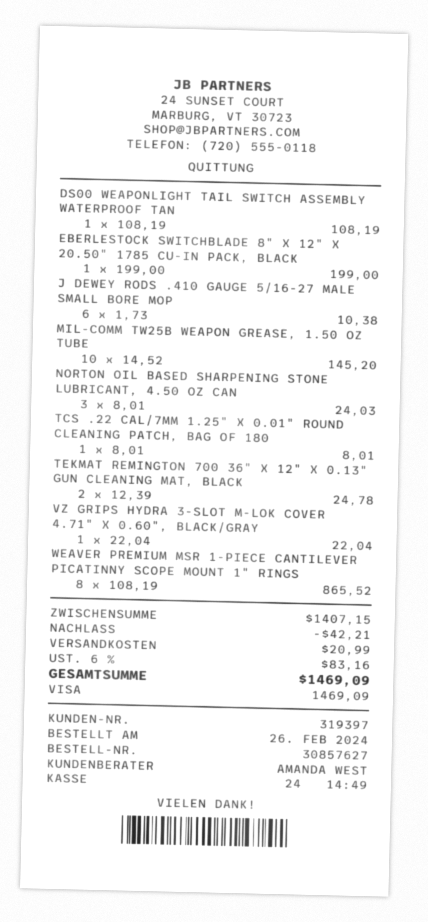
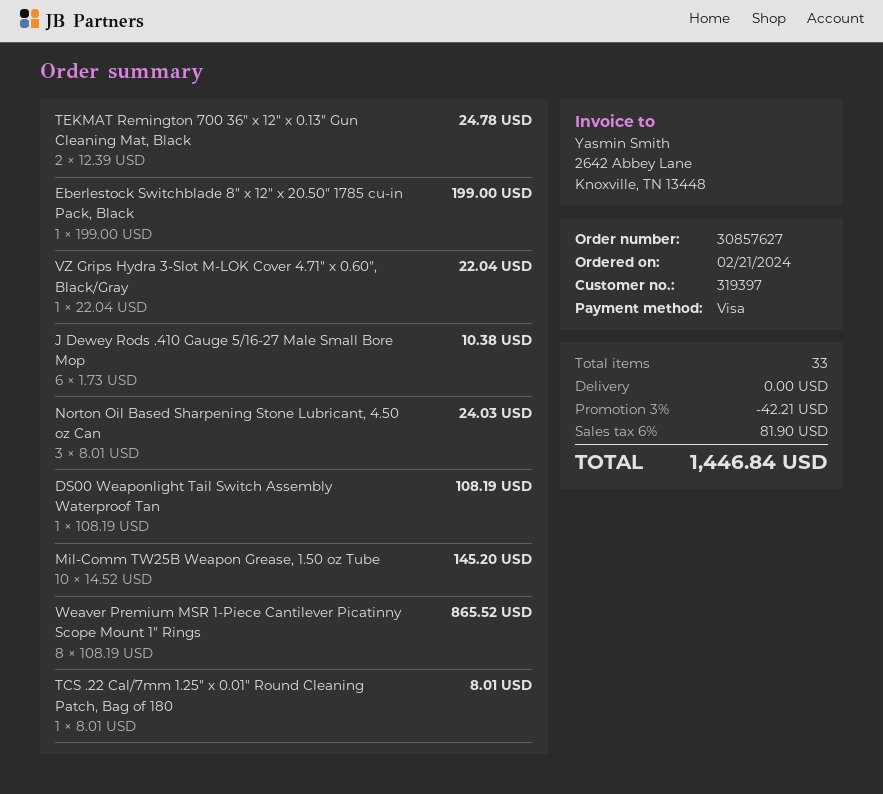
order date: 2024-02-26 -> 2024-02-21
shipping: 20.99 -> 0.00
tax: 6% = 83.16 -> 6% = 81.90
total: 1469.09 -> 1446.84

